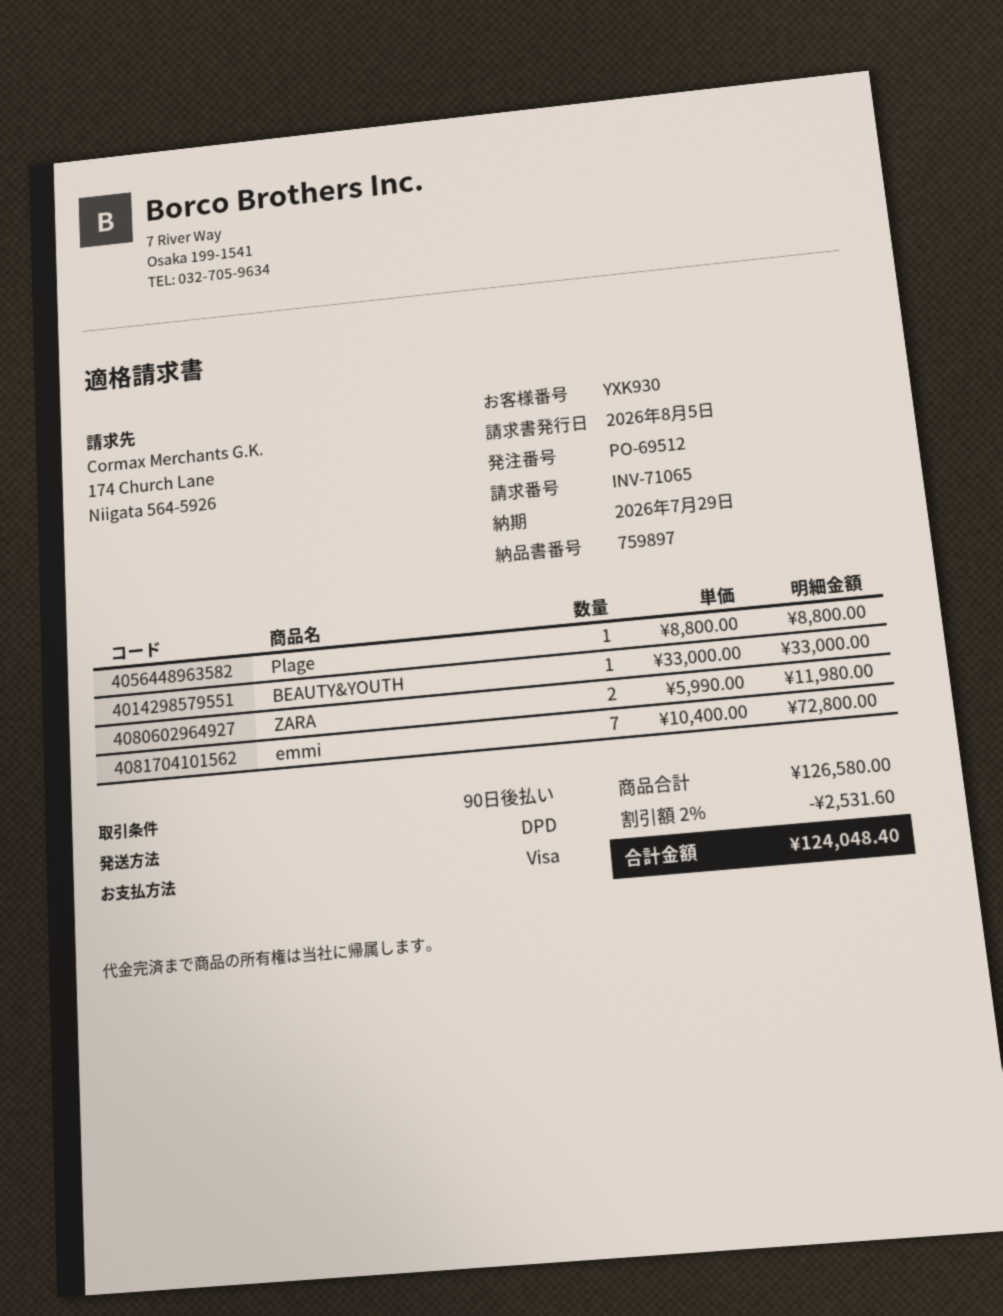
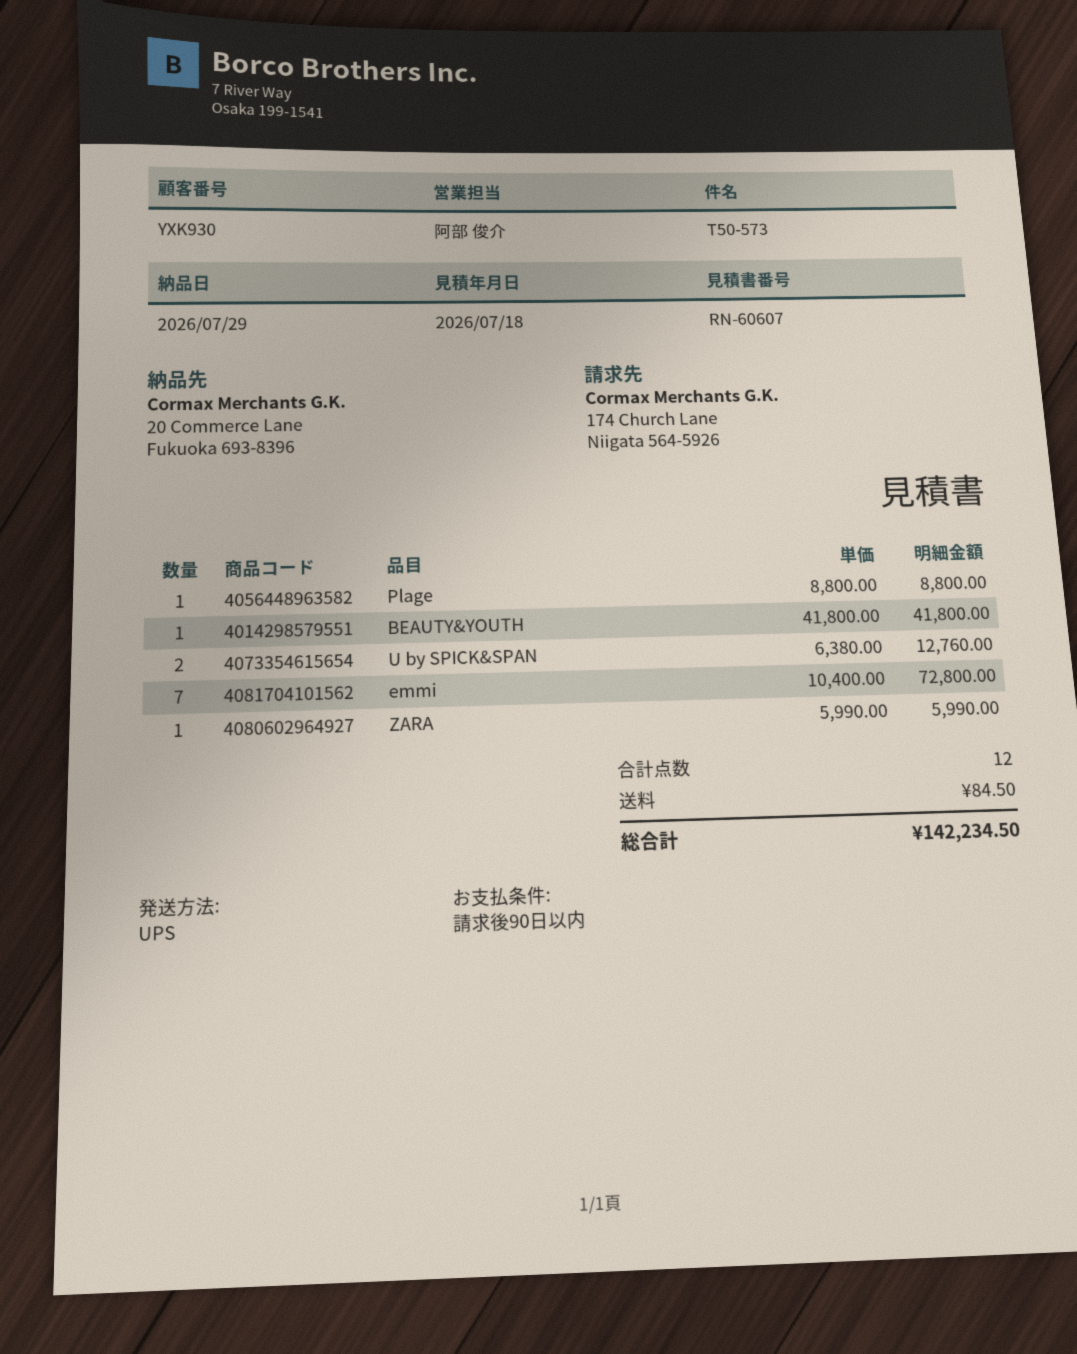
shipping method: DPD -> UPS
BEAUTY&YOUTH: 1 x 33000.00 = 33000.00 -> 1 x 41800.00 = 41800.00
ZARA: 2 x 5990.00 = 11980.00 -> 1 x 5990.00 = 5990.00
U by SPICK&SPAN: none -> 2 x 6380.00 = 12760.00
discount: 2% = 2531.60 -> none
shipping: none -> 84.50
total: 124048.40 -> 142234.50

